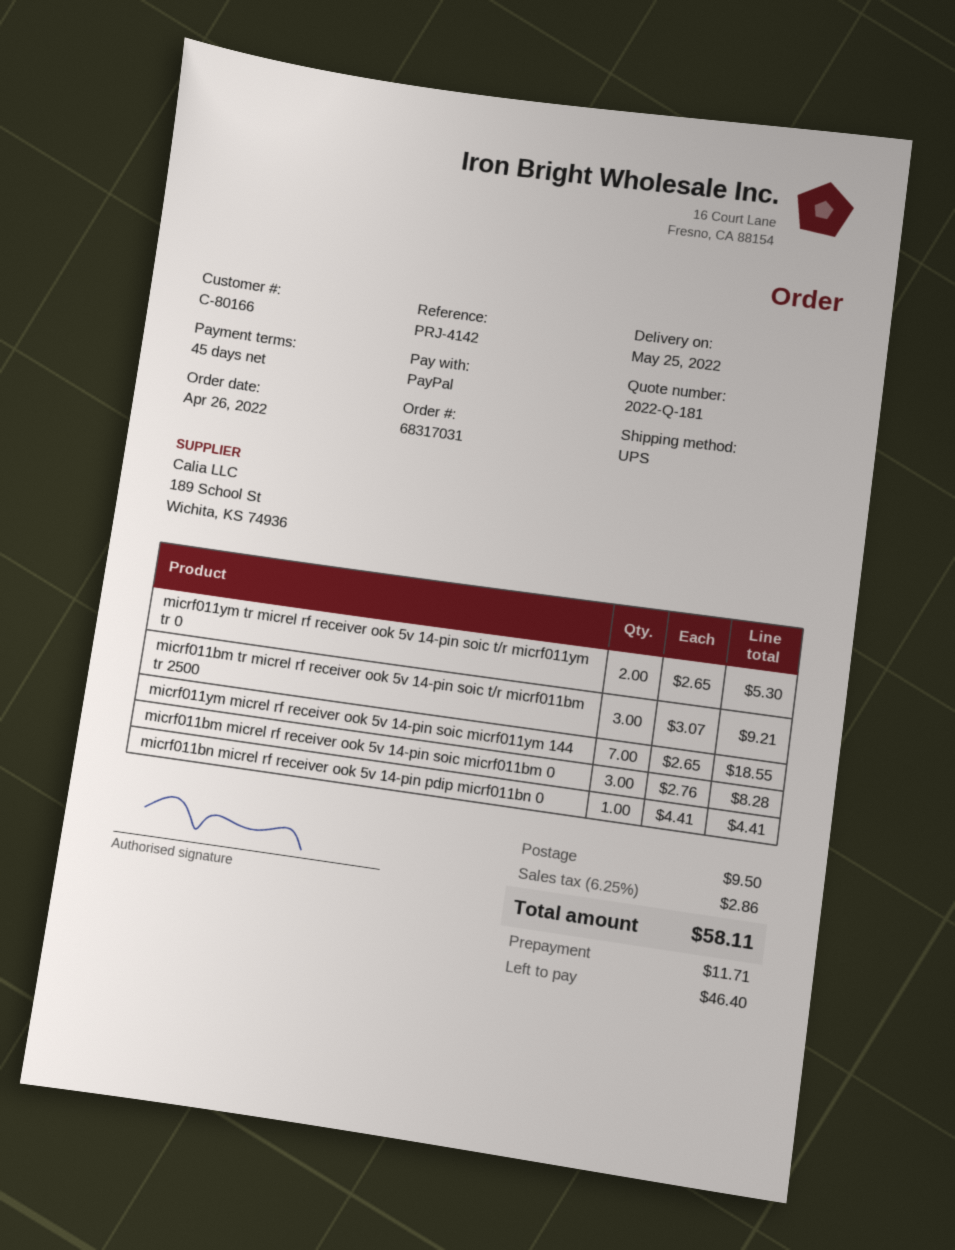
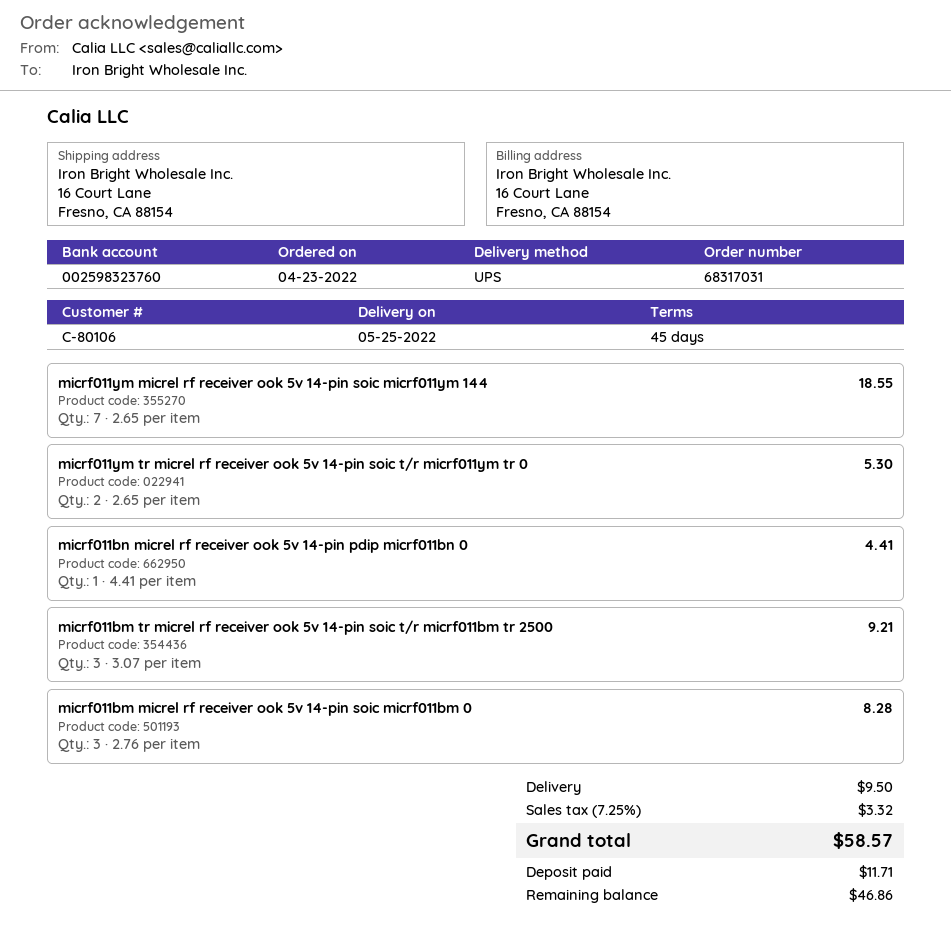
order date: 2022-04-26 -> 2022-04-23
customer number: C-80166 -> C-80106
tax: 6.25% = 2.86 -> 7.25% = 3.32
total: 58.11 -> 58.57
balance: 46.40 -> 46.86

